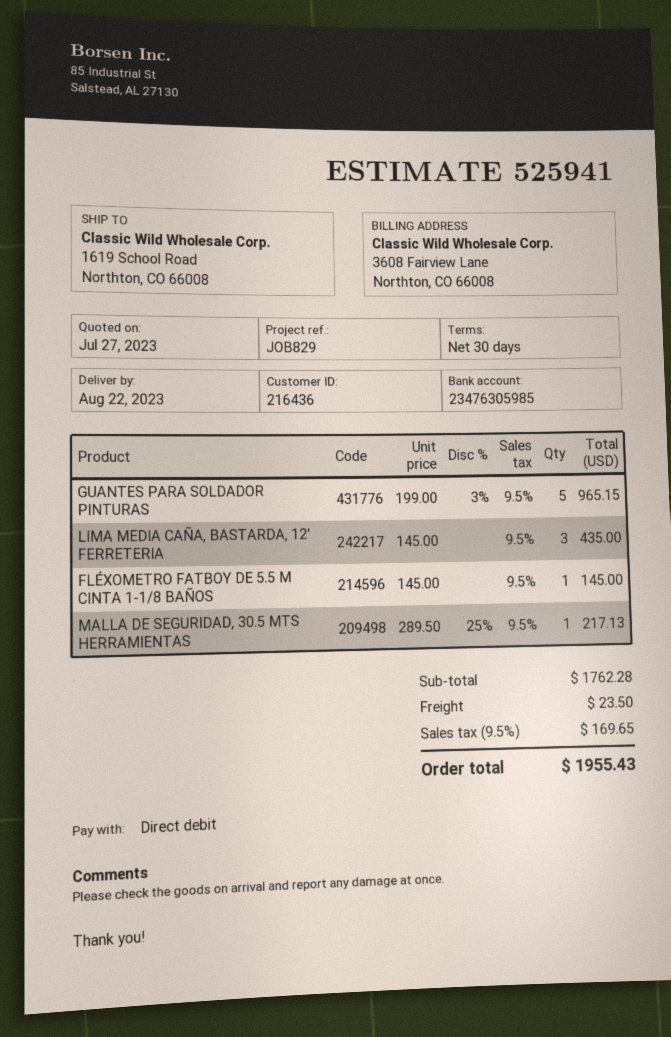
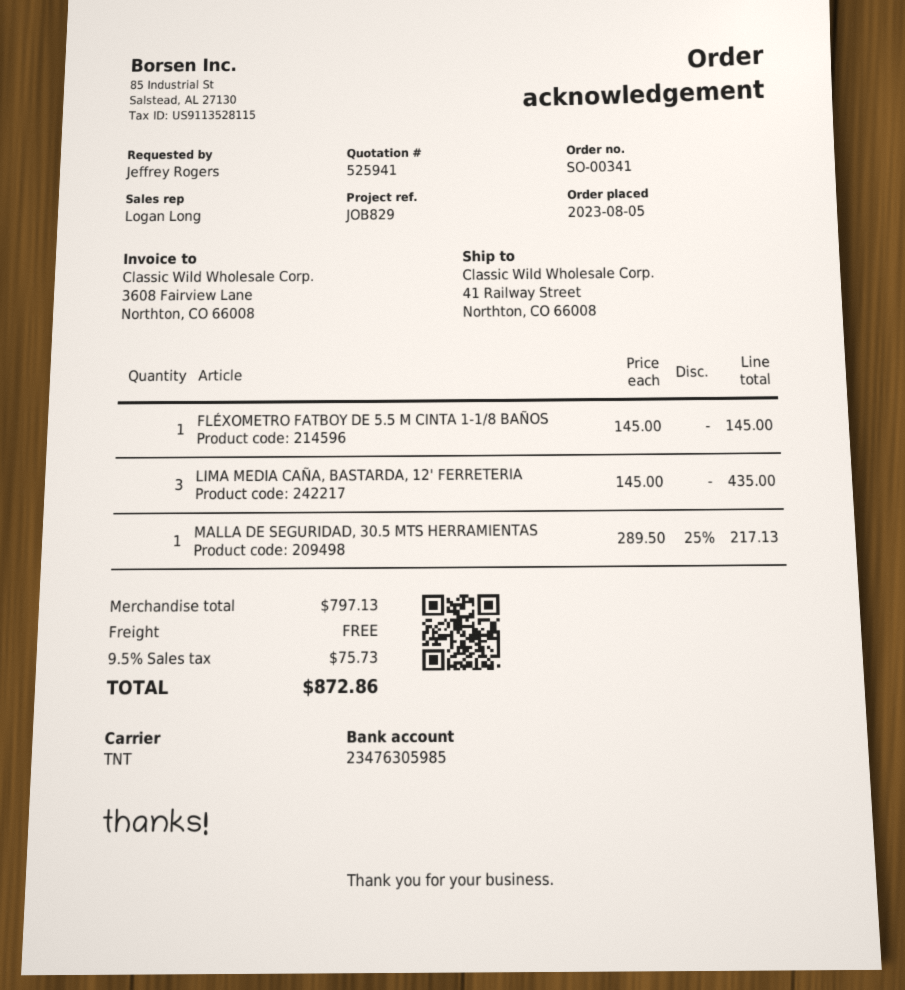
ship to: 1619 School Road, Northton, CO 66008 -> 41 Railway Street, Northton, CO 66008
GUANTES PARA SOLDADOR PINTURAS: 5 x 199.00 - 3% = 965.15 -> none
subtotal: 1762.28 -> 797.13
shipping: 23.50 -> 0.00
tax: 9.5% = 169.65 -> 9.5% = 75.73
total: 1955.43 -> 872.86

